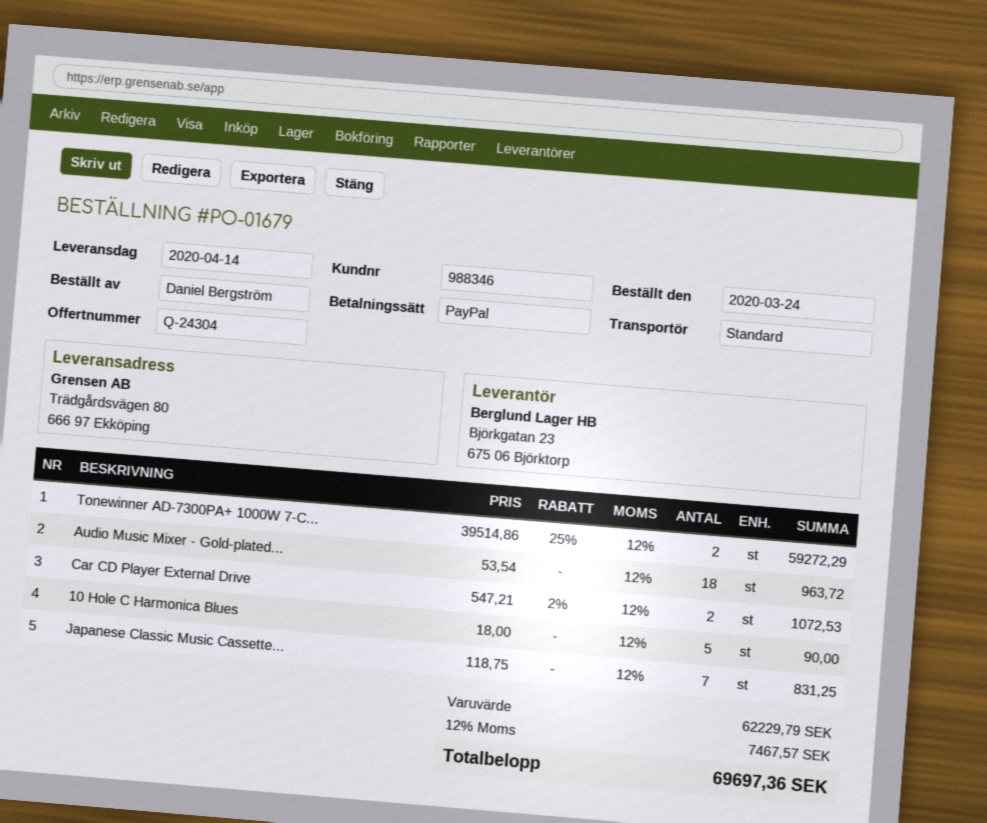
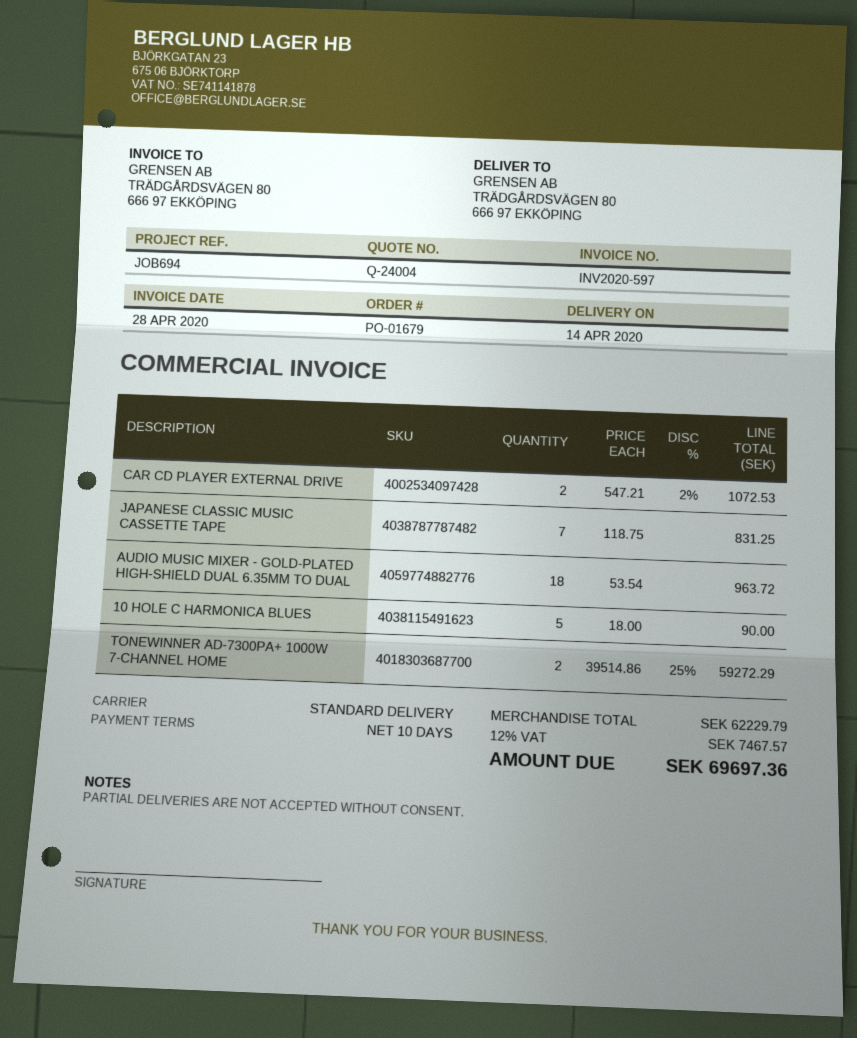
quote number: Q-24304 -> Q-24004

